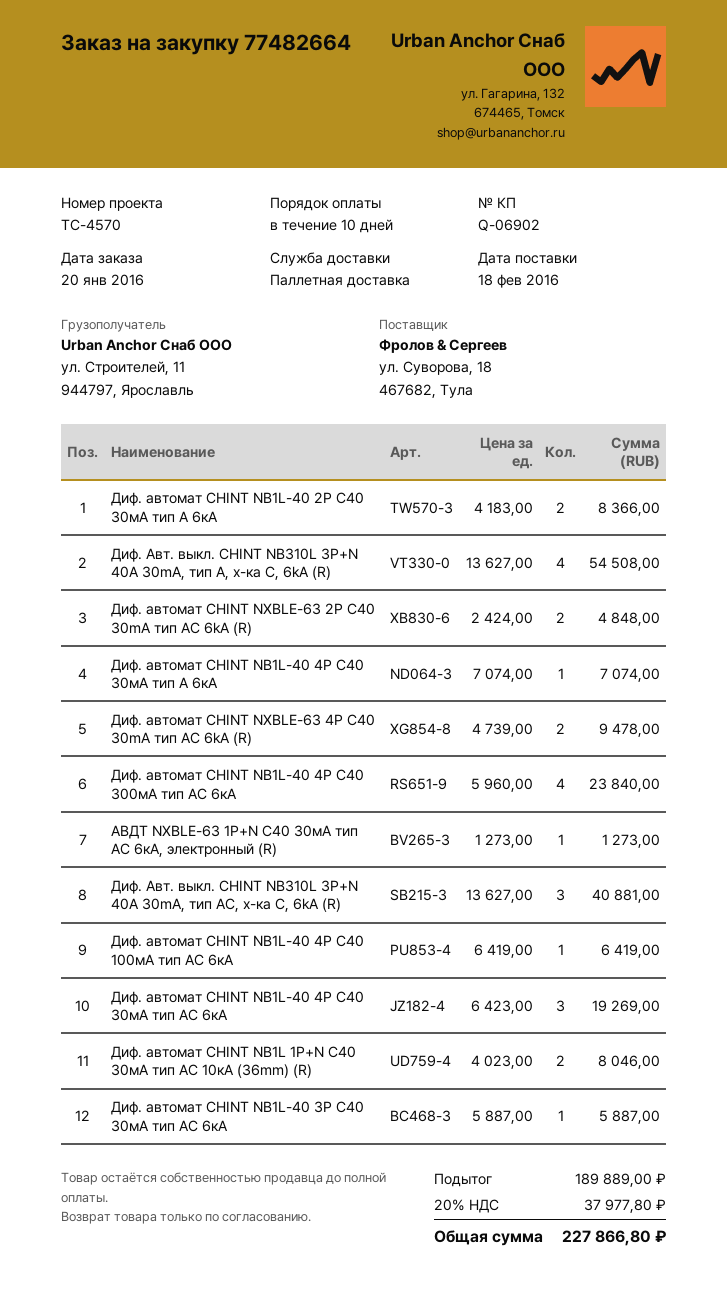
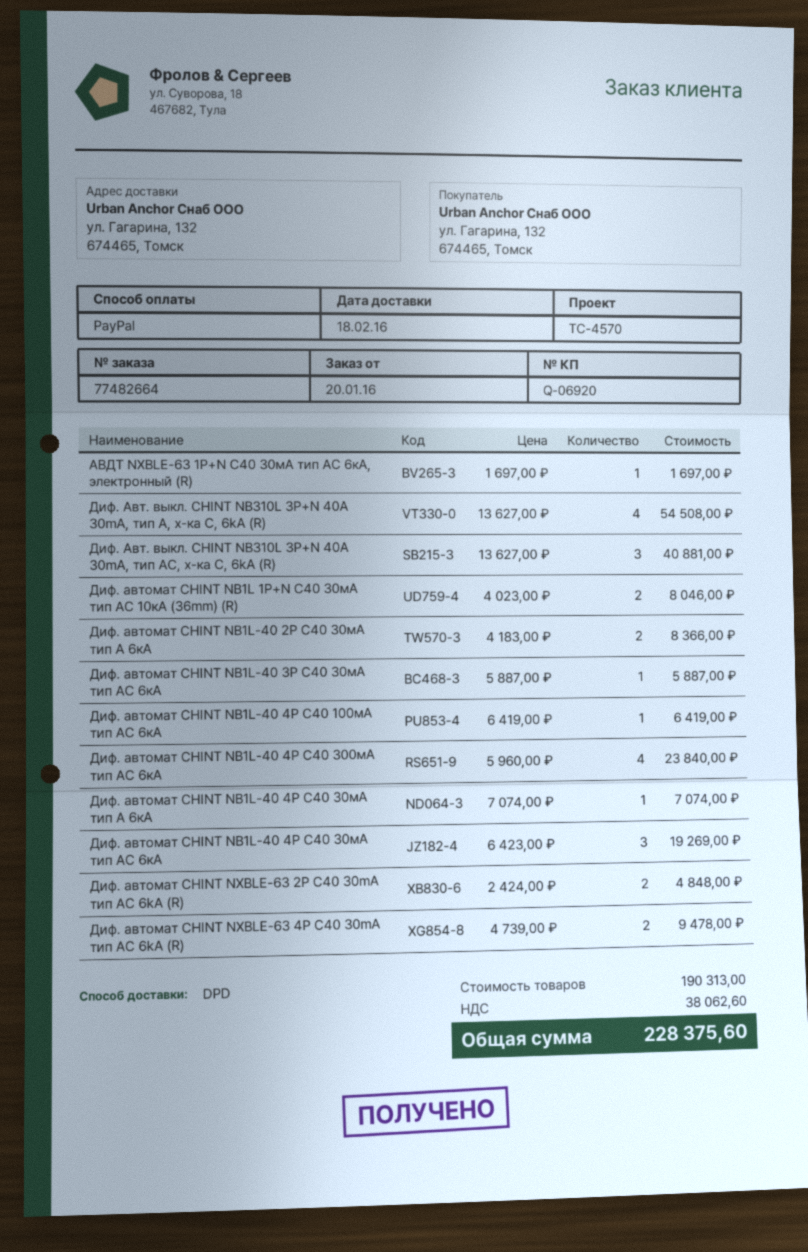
quote number: Q-06902 -> Q-06920
shipping method: pallet freight -> DPD
ship to: ул. Строителей, 11, 944797, Ярославль -> ул. Гагарина, 132, 674465, Томск
АВДТ NXBLE-63 1P+N C40 30мА тип AС 6кА, электронный (R): 1 x 1273.00 = 1273.00 -> 1 x 1697.00 = 1697.00
subtotal: 189889.00 -> 190313.00
tax: 37977.80 -> 38062.60
total: 227866.80 -> 228375.60

